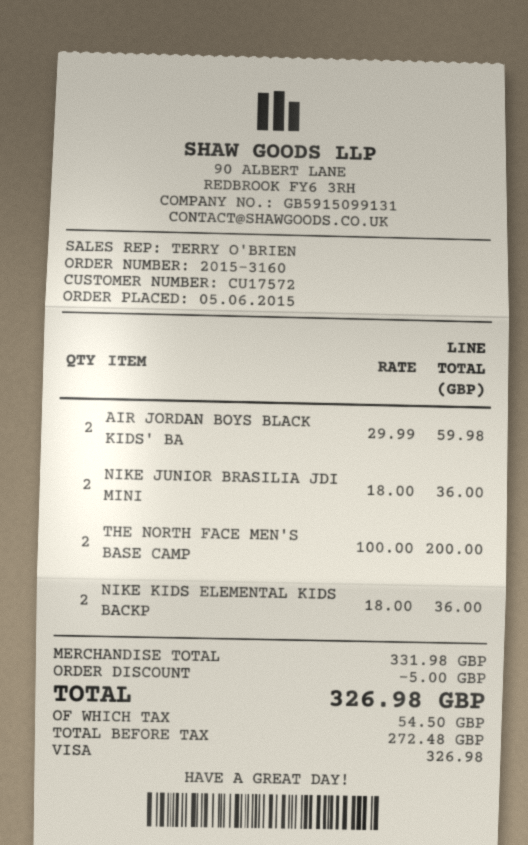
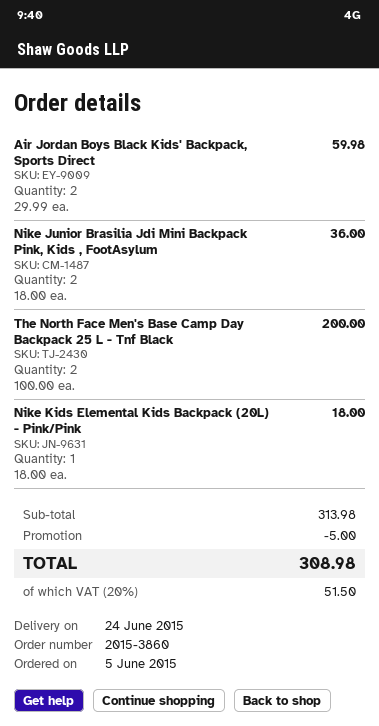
order number: 2015-3160 -> 2015-3860
NIKE KIDS ELEMENTAL KIDS BACKP: 2 x 18.00 = 36.00 -> 1 x 18.00 = 18.00
subtotal: 331.98 -> 313.98
tax: 54.50 -> 51.50
total: 326.98 -> 308.98

